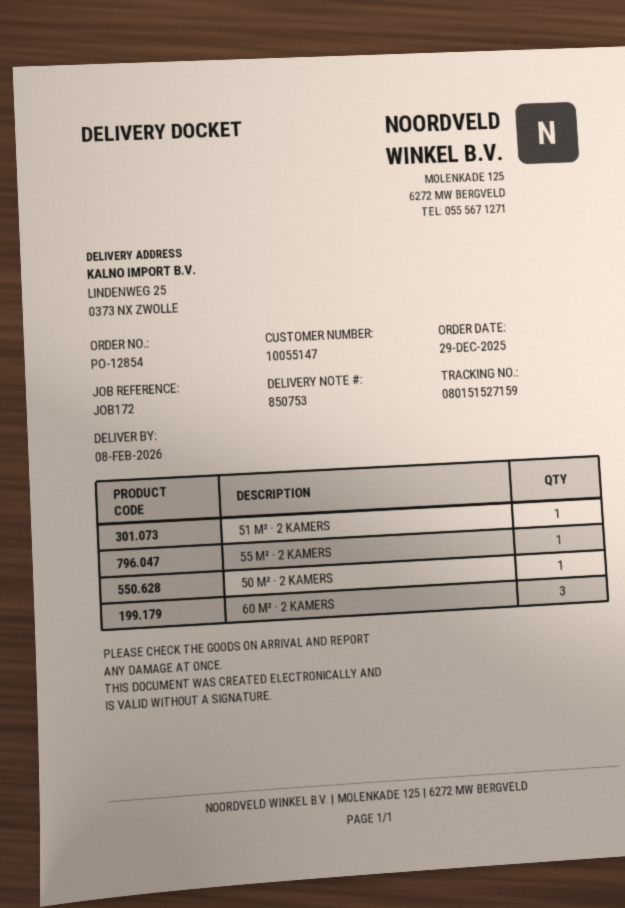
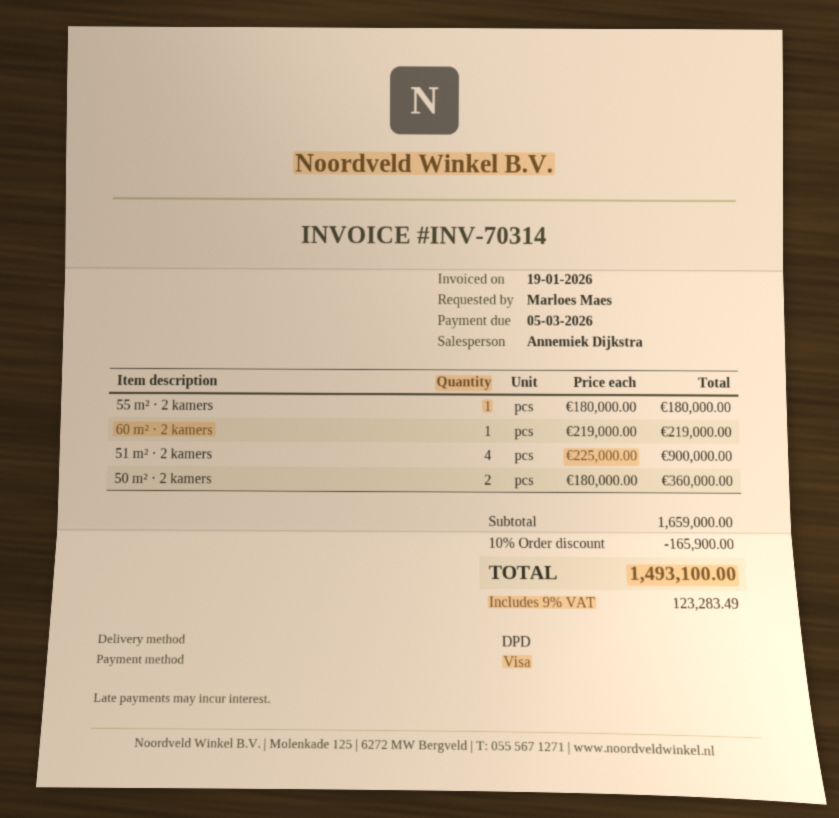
51 M² · 2 KAMERS: 1 -> 4
50 M² · 2 KAMERS: 1 -> 2
60 M² · 2 KAMERS: 3 -> 1

